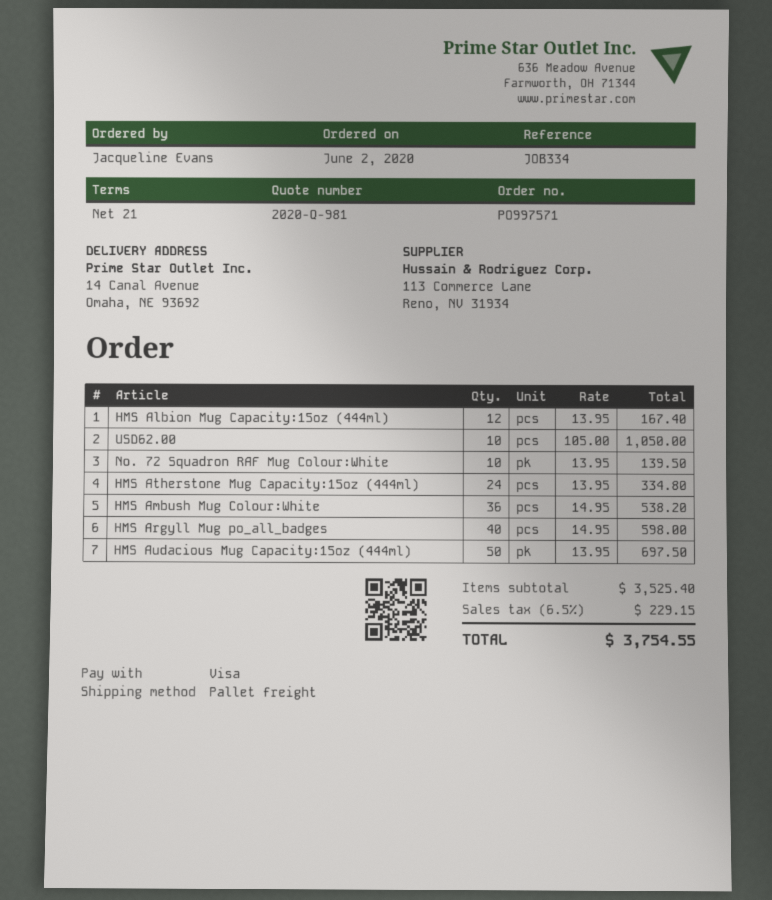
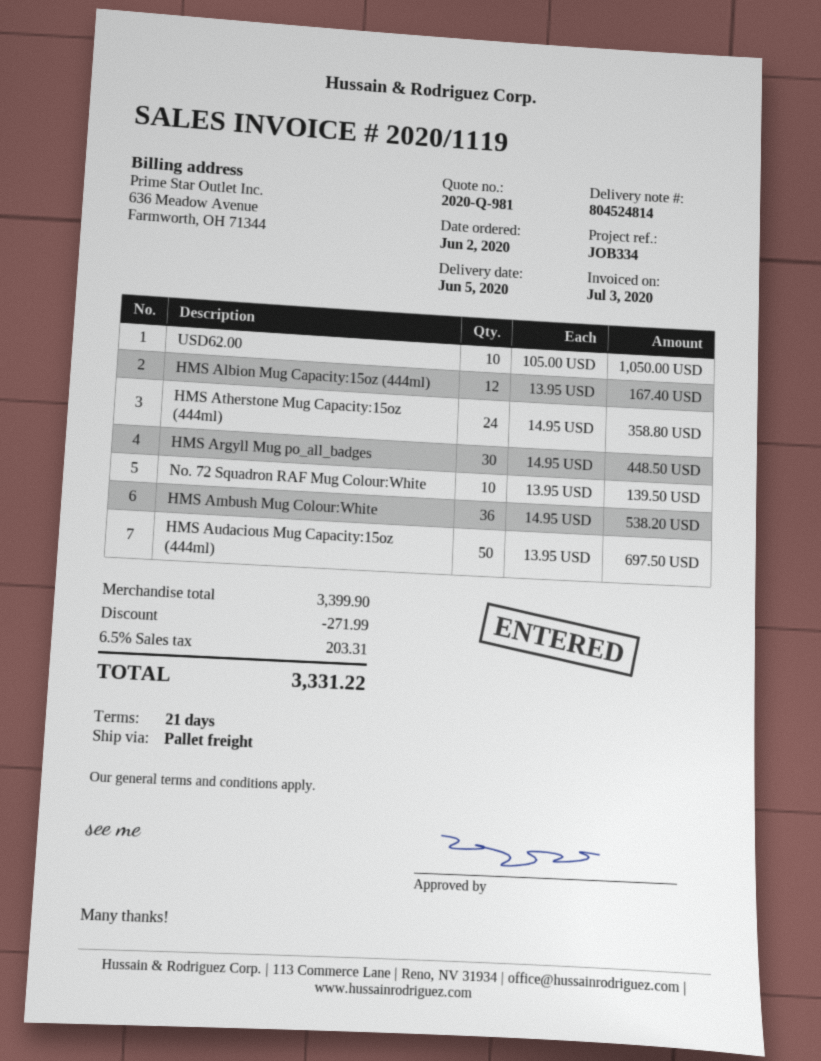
HMS Atherstone Mug Capacity:15oz (444ml): 24 x 13.95 = 334.80 -> 24 x 14.95 = 358.80
HMS Argyll Mug po_all_badges: 40 x 14.95 = 598.00 -> 30 x 14.95 = 448.50
subtotal: 3525.40 -> 3399.90
discount: none -> 271.99
tax: 6.5% = 229.15 -> 6.5% = 203.31
total: 3754.55 -> 3331.22

